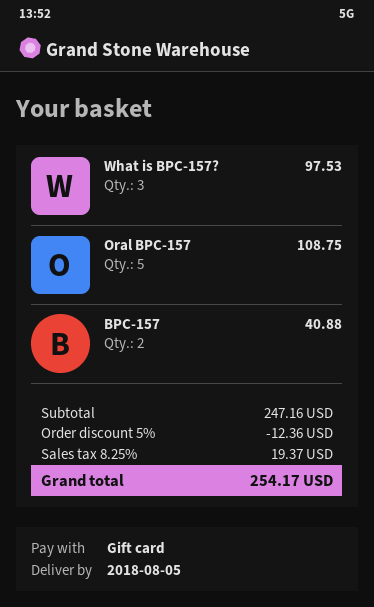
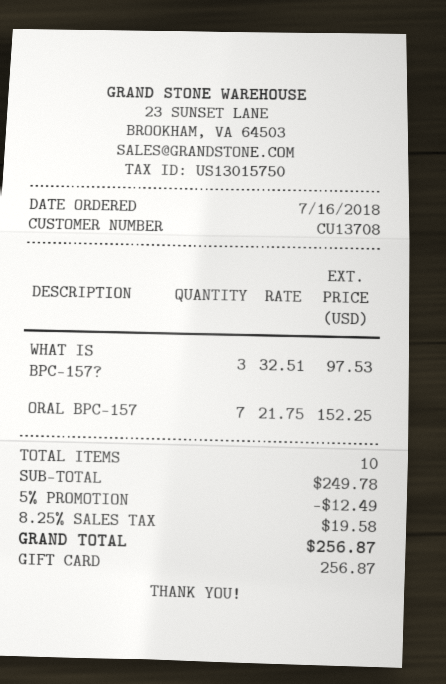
Oral BPC-157: 5 for 108.75 -> 7 for 152.25
BPC-157: 2 for 40.88 -> none
subtotal: 247.16 -> 249.78
discount: 5% = 12.36 -> 5% = 12.49
tax: 8.25% = 19.37 -> 8.25% = 19.58
total: 254.17 -> 256.87

